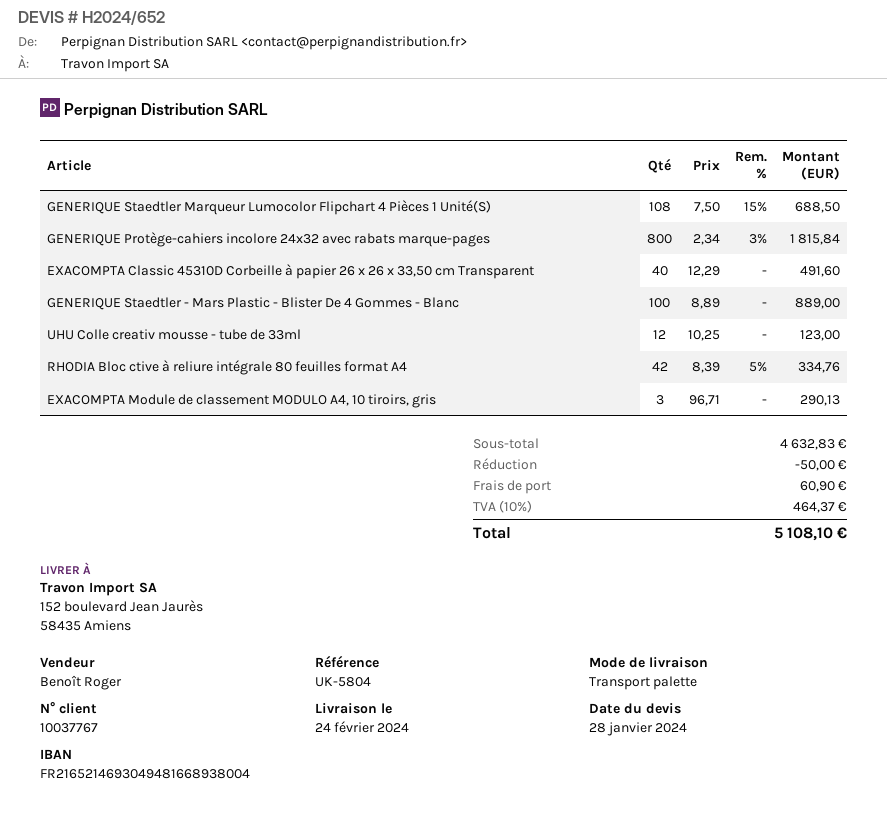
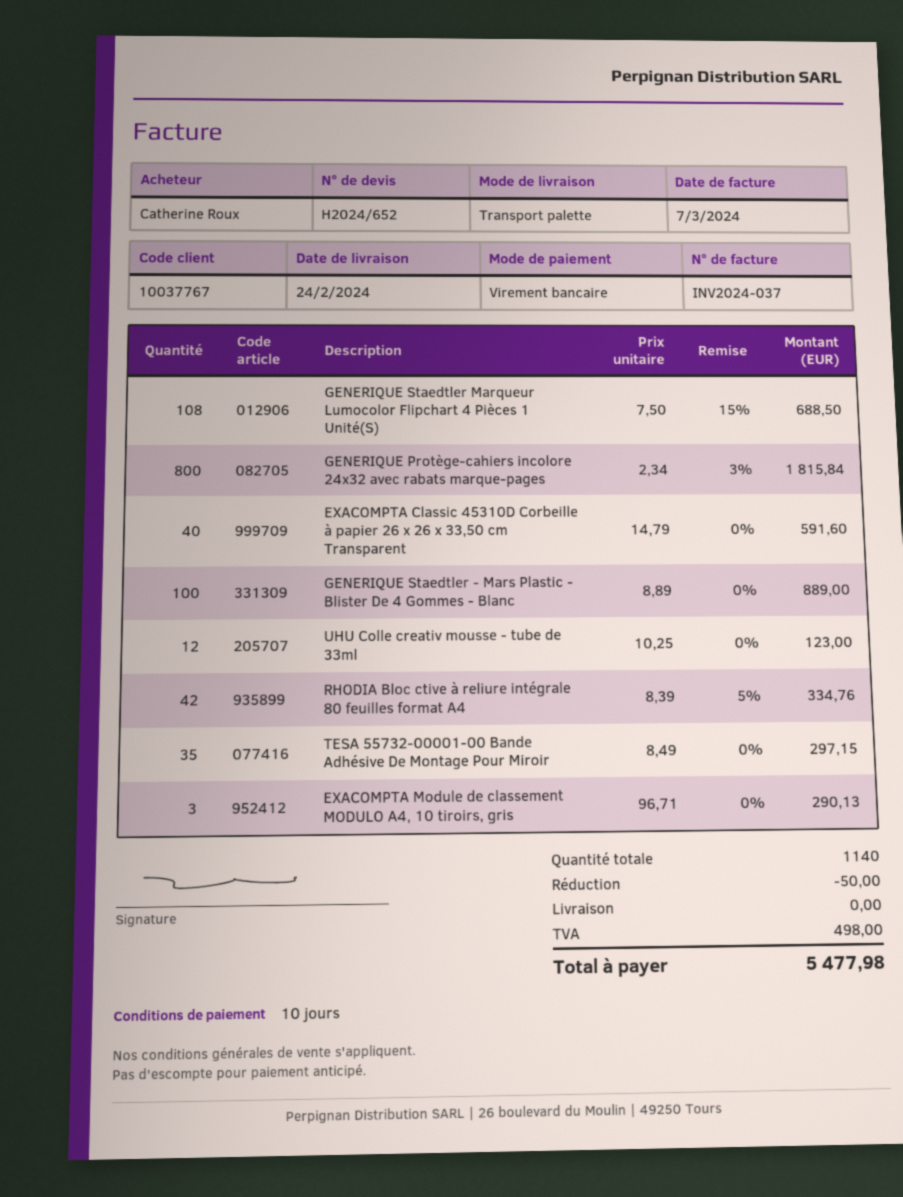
EXACOMPTA Classic 45310D Corbeille à papier 26 x 26 x 33,50 cm Transparent: 40 x 12.29 = 491.60 -> 40 x 14.79 = 591.60
TESA 55732-00001-00 Bande Adhésive De Montage Pour Miroir: none -> 35 x 8.49 = 297.15
shipping: 60.90 -> 0.00
tax: 464.37 -> 498.00
total: 5108.10 -> 5477.98

